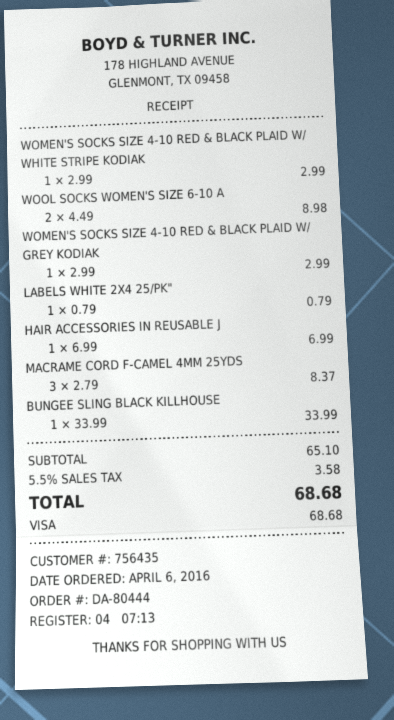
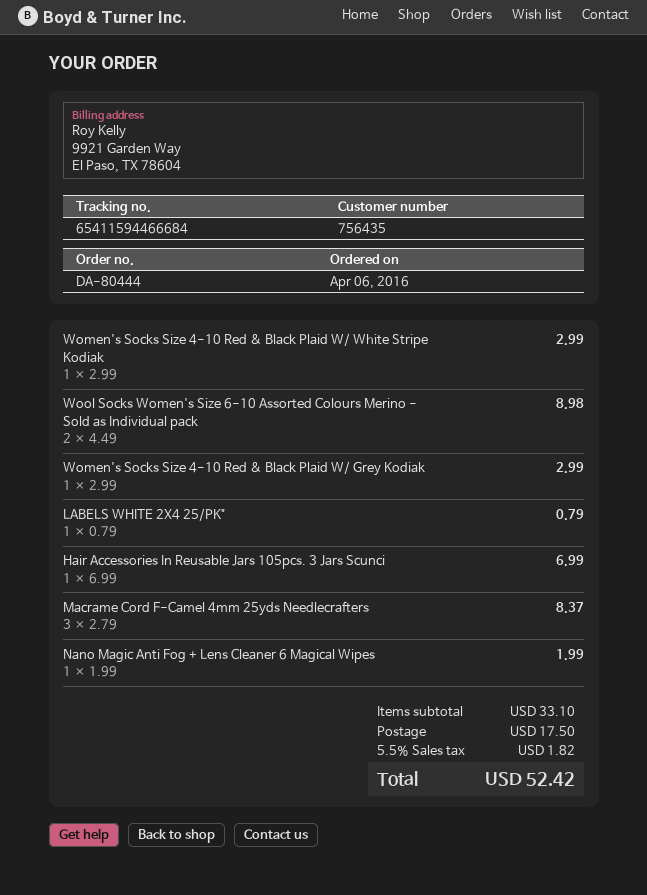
BUNGEE SLING BLACK KILLHOUSE: 1 x 33.99 = 33.99 -> none
Nano Magic Anti Fog + Lens Cleaner 6 Magical Wipes: none -> 1 x 1.99 = 1.99
subtotal: 65.10 -> 33.10
shipping: none -> 17.50
tax: 5.5% = 3.58 -> 5.5% = 1.82
total: 68.68 -> 52.42

